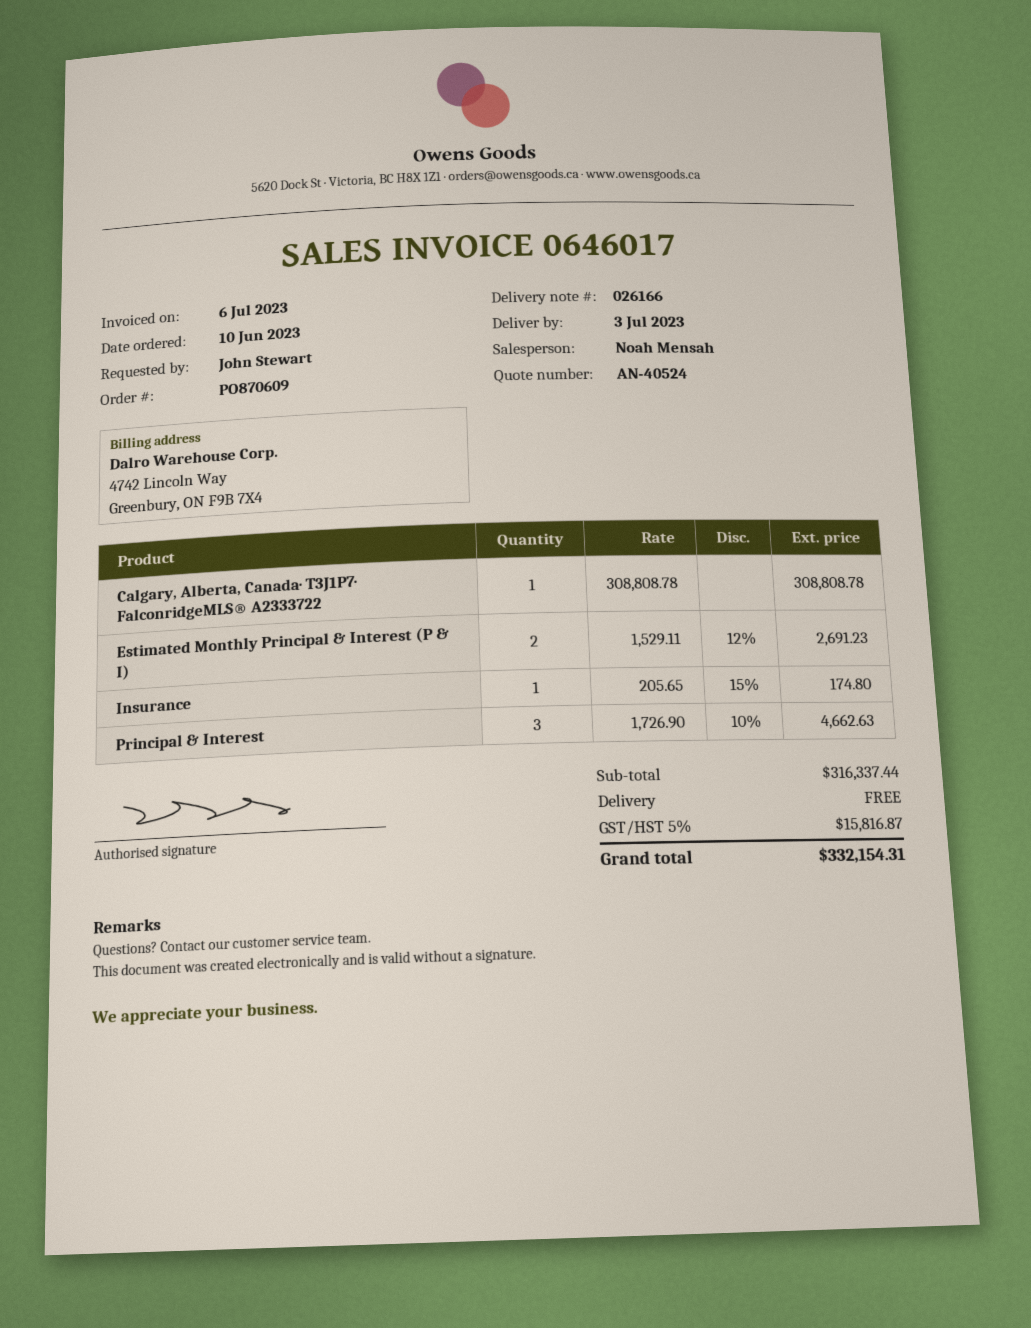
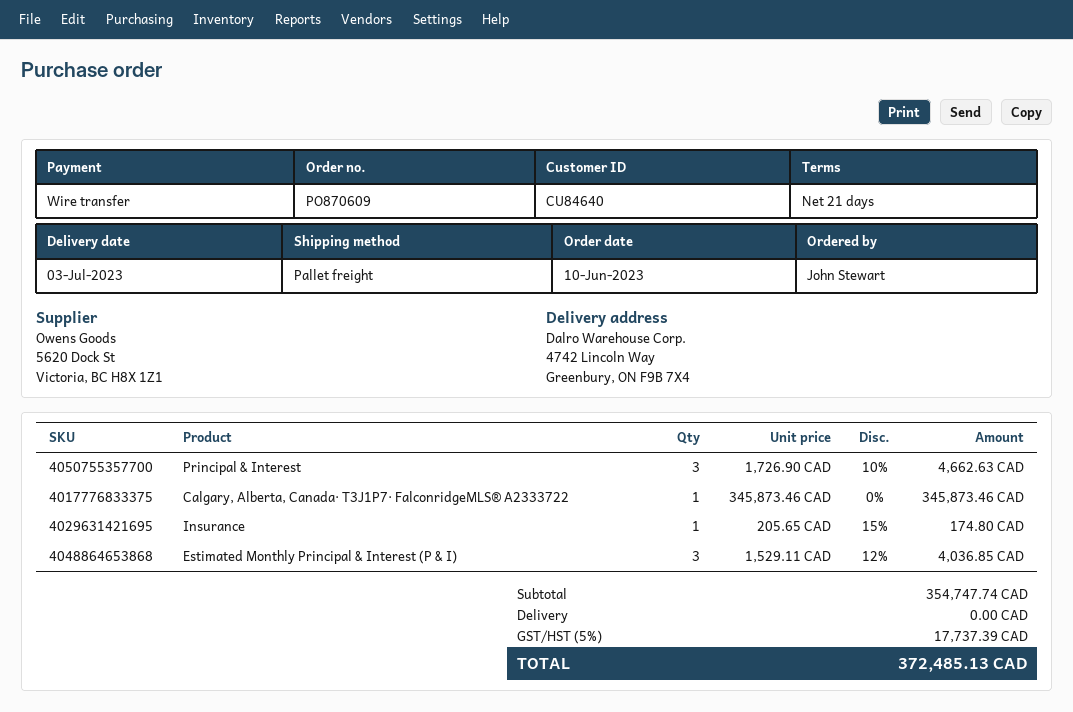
Calgary, Alberta, Canada· T3J1P7· FalconridgeMLS® A2333722: 1 x 308808.78 = 308808.78 -> 1 x 345873.46 = 345873.46
Estimated Monthly Principal & Interest (P & I): 2 x 1529.11 - 12% = 2691.23 -> 3 x 1529.11 - 12% = 4036.85
subtotal: 316337.44 -> 354747.74
tax: 5% = 15816.87 -> 5% = 17737.39
total: 332154.31 -> 372485.13

